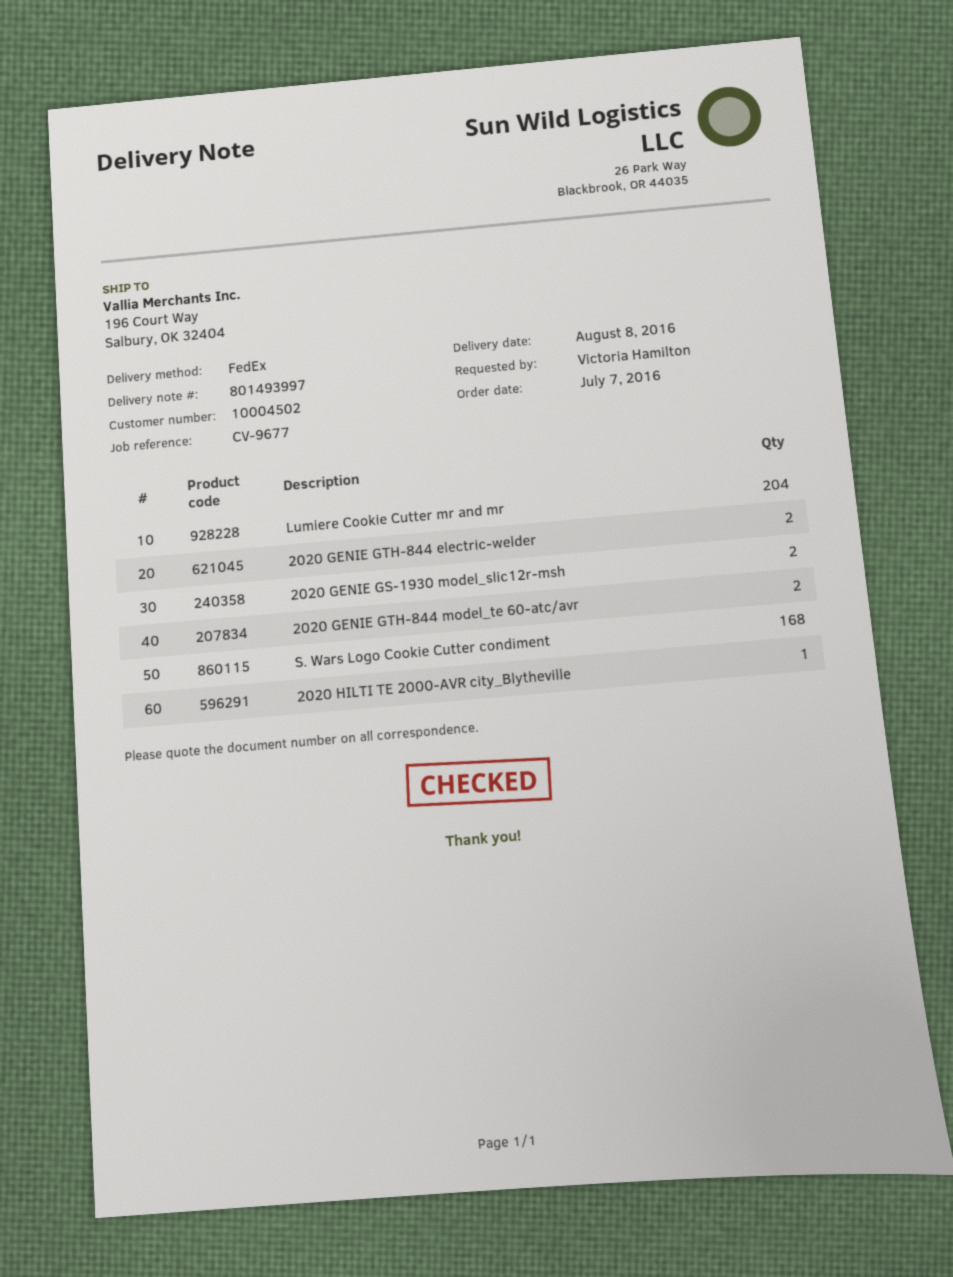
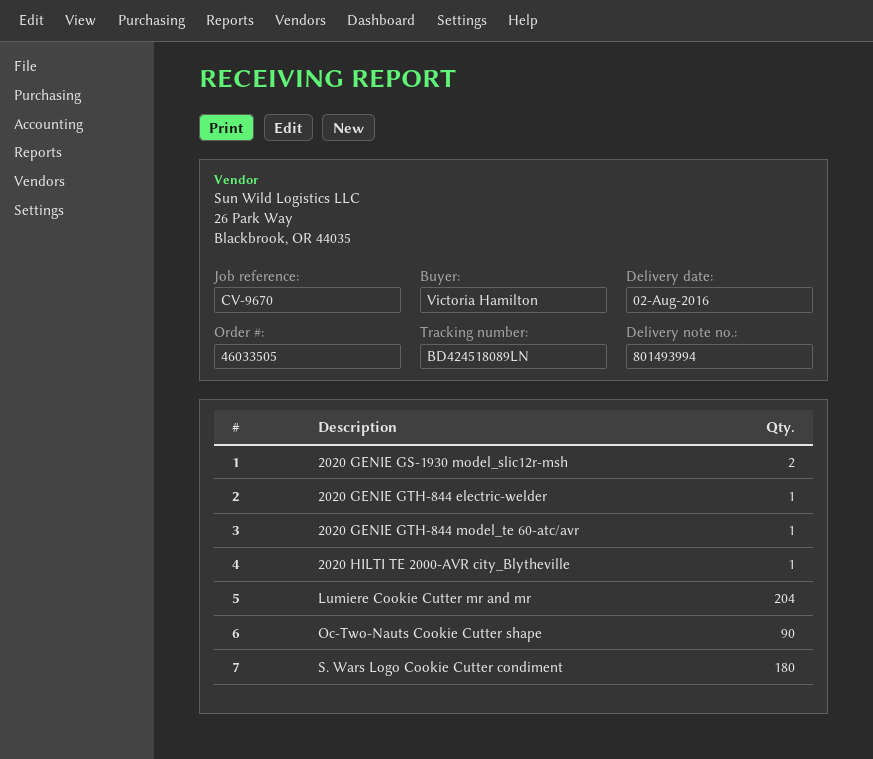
delivery note number: 801493997 -> 801493994
delivery date: 2016-08-08 -> 2016-08-02
reference: CV-9677 -> CV-9670
2020 GENIE GTH-844 electric-welder: 2 -> 1
2020 GENIE GTH-844 model_te 60-atc/avr: 2 -> 1
S. Wars Logo Cookie Cutter condiment: 168 -> 180
Oc-Two-Nauts Cookie Cutter shape: none -> 90

